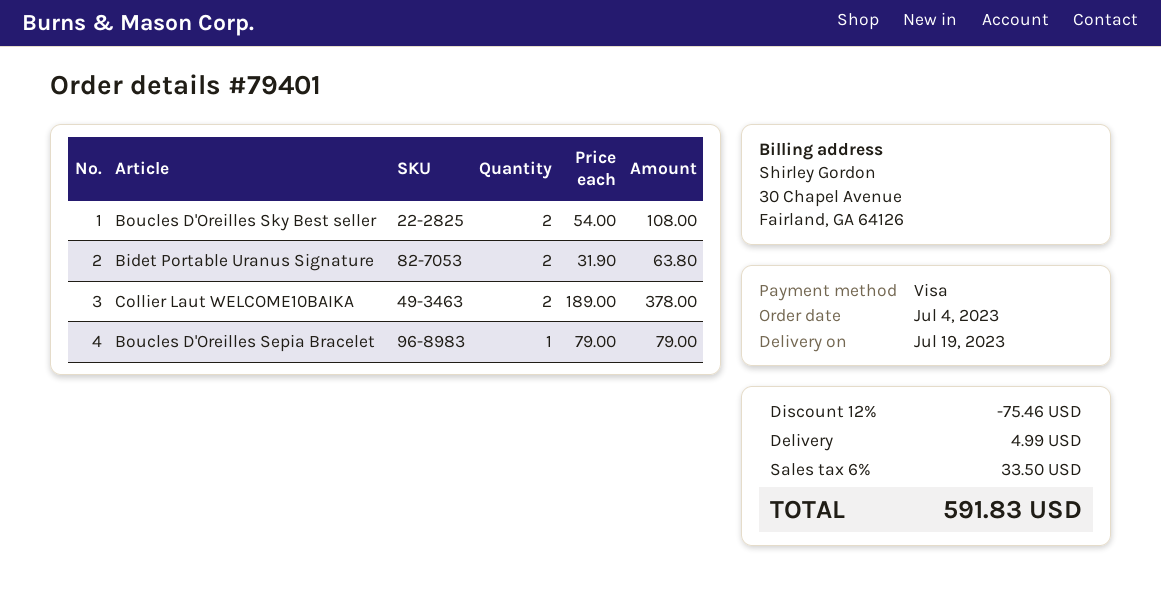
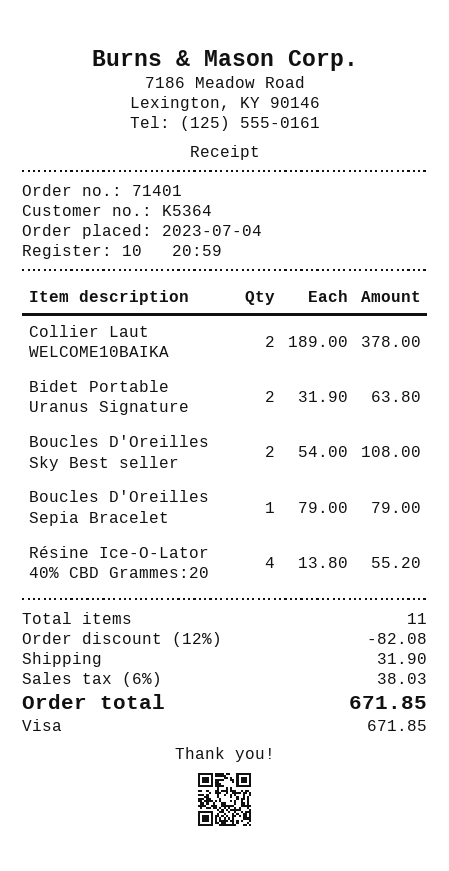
order number: 79401 -> 71401
Résine Ice-O-Lator 40% CBD Grammes:20: none -> 4 x 13.80 = 55.20
discount: 12% = 75.46 -> 12% = 82.08
shipping: 4.99 -> 31.90
tax: 6% = 33.50 -> 6% = 38.03
total: 591.83 -> 671.85

